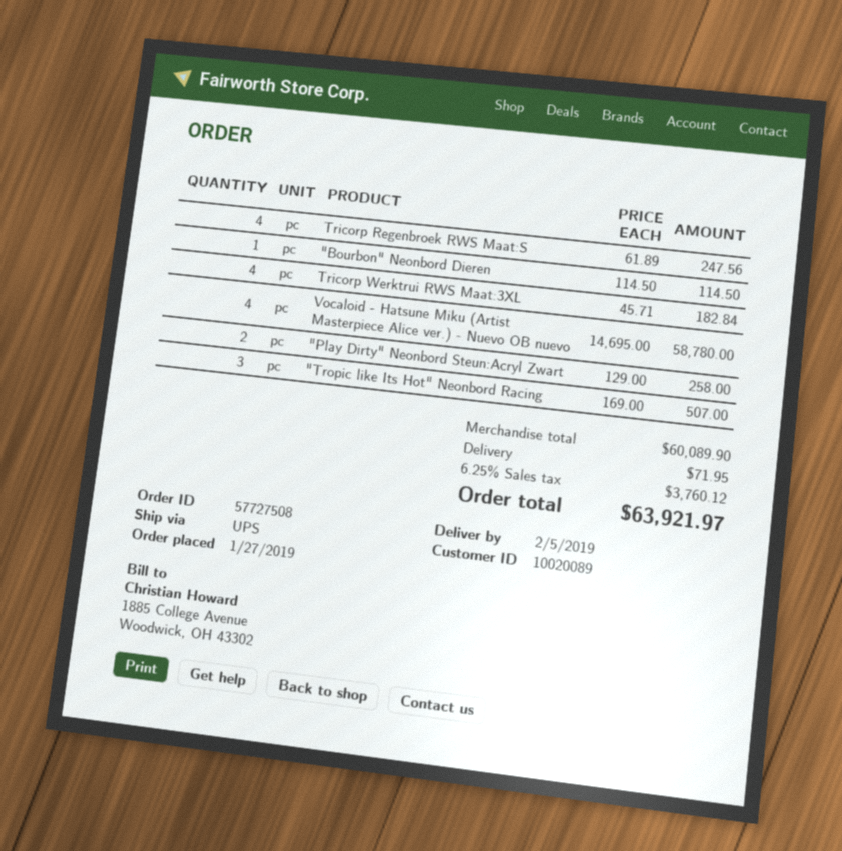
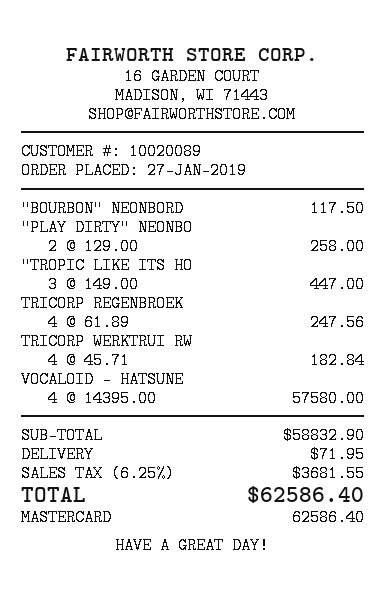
"Bourbon" Neonbord Dieren: 1 x 114.50 = 114.50 -> 1 x 117.50 = 117.50
Vocaloid - Hatsune Miku (Artist Masterpiece Alice ver.) - Nuevo OB nuevo: 4 x 14695.00 = 58780.00 -> 4 x 14395.00 = 57580.00
"Tropic like Its Hot" Neonbord Racing: 3 x 169.00 = 507.00 -> 3 x 149.00 = 447.00
subtotal: 60089.90 -> 58832.90
tax: 6.25% = 3760.12 -> 6.25% = 3681.55
total: 63921.97 -> 62586.40

